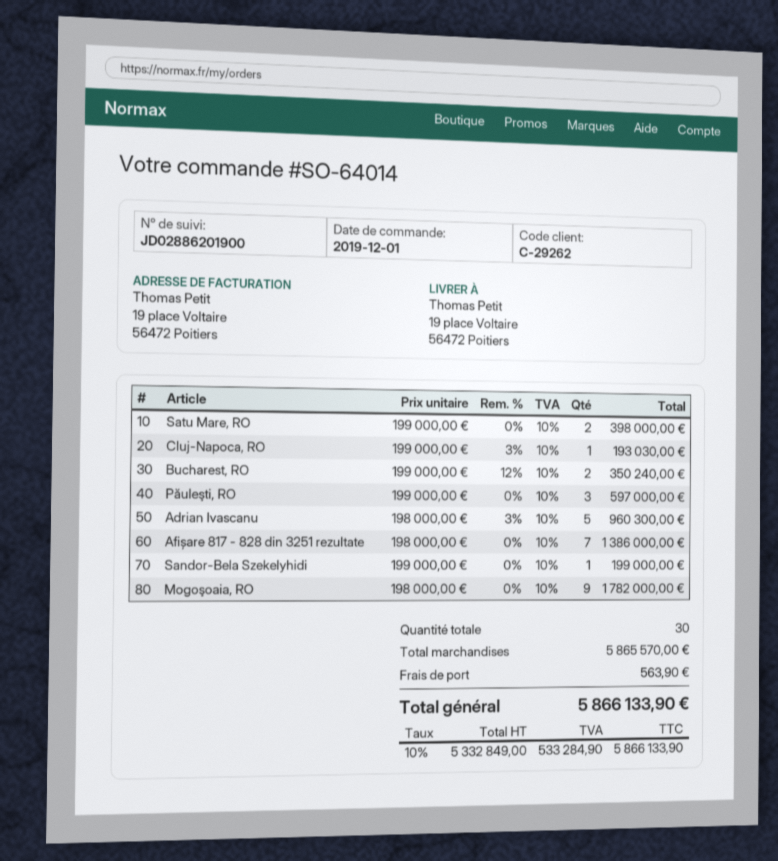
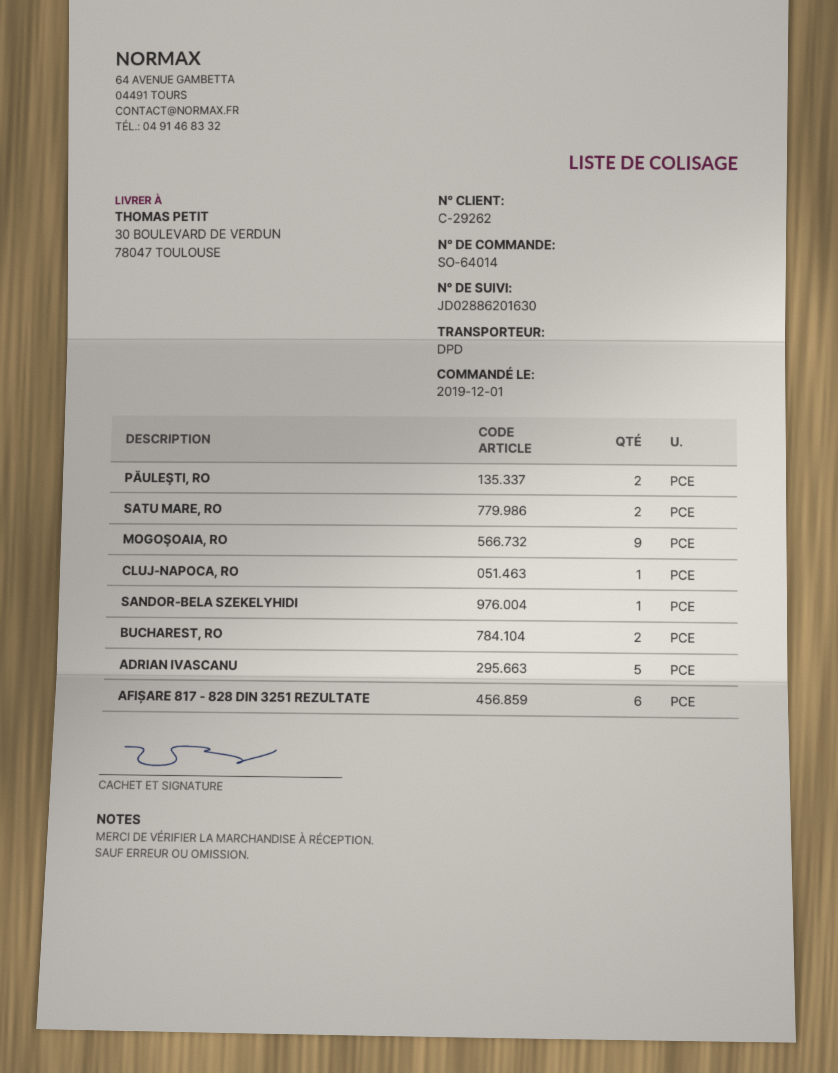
tracking number: JD02886201900 -> JD02886201630
ship to: 19 place Voltaire, 56472 Poitiers -> 30 BOULEVARD DE VERDUN, 78047 TOULOUSE
Păuleşti, RO: 3 -> 2
Afișare 817 - 828 din 3251 rezultate: 7 -> 6

